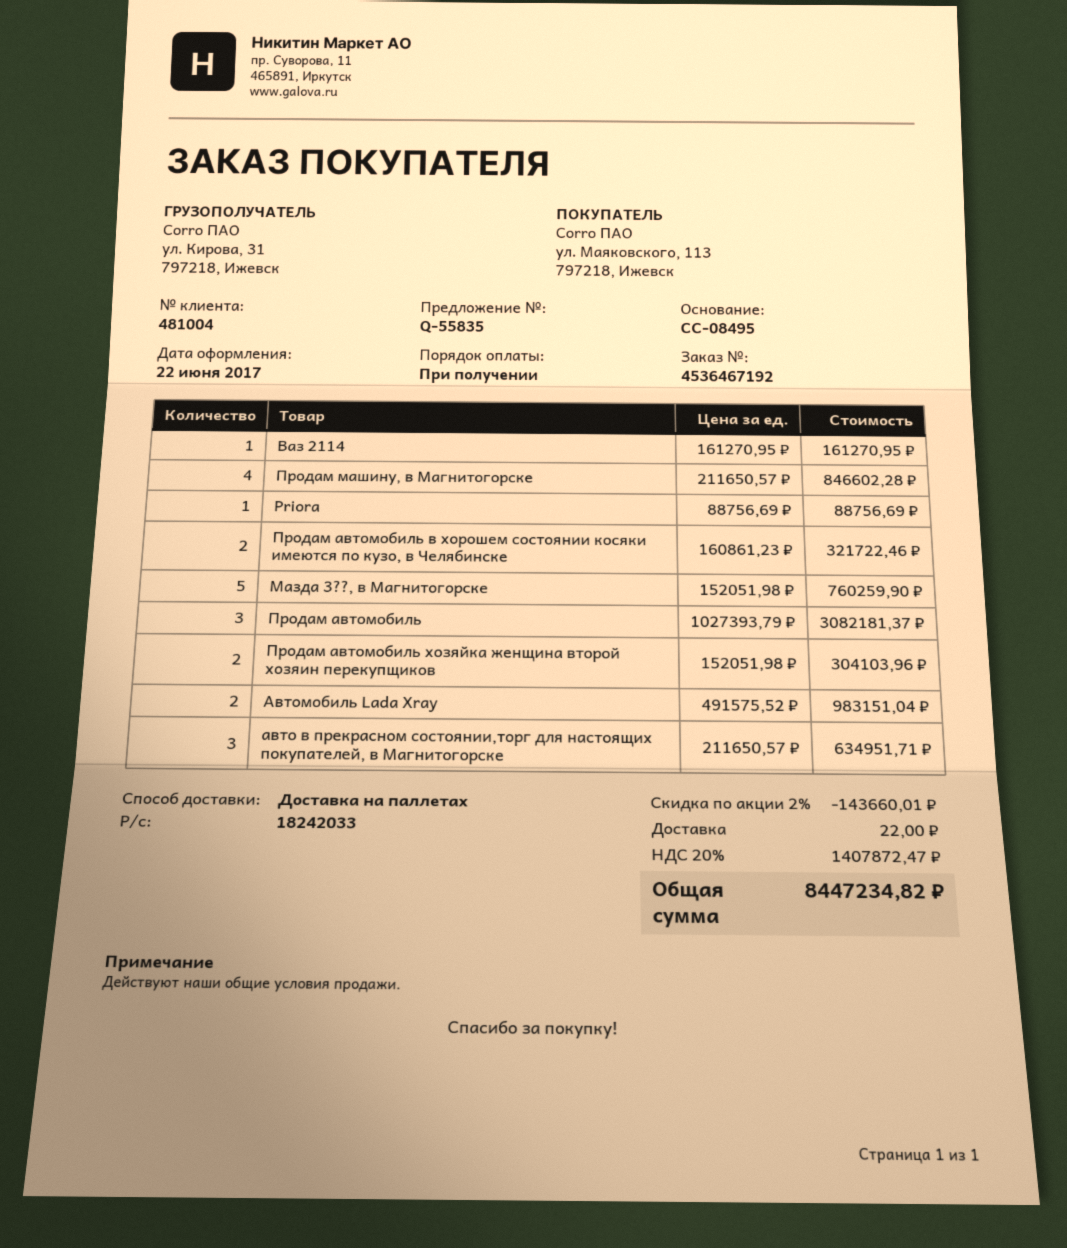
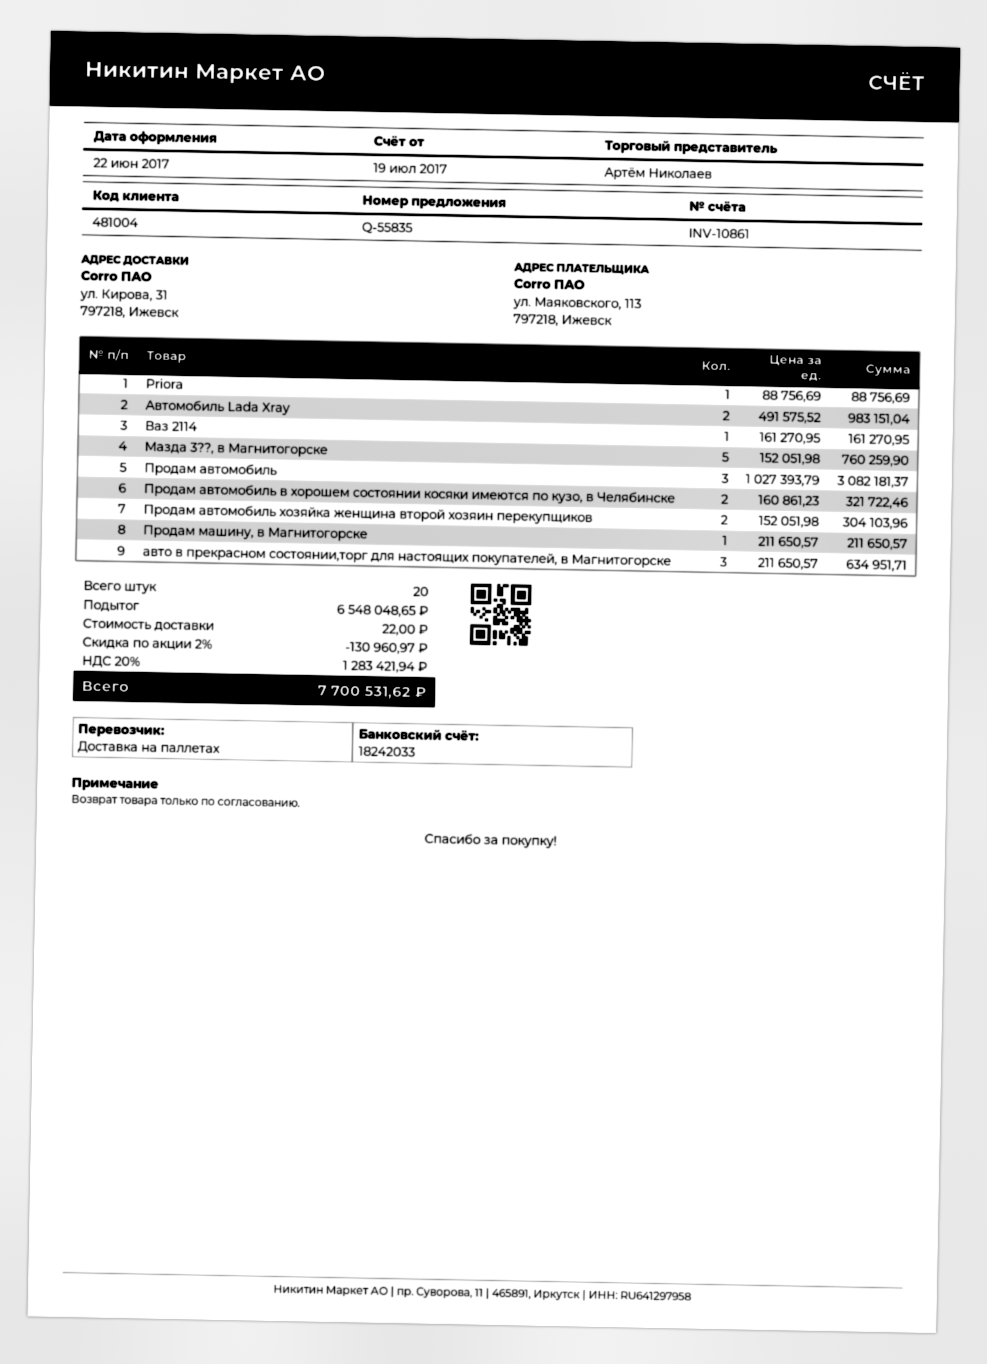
Продам машину, в Магнитогорске: 4 x 211650.57 = 846602.28 -> 1 x 211650.57 = 211650.57
discount: 2% = 143660.01 -> 2% = 130960.97
tax: 20% = 1407872.47 -> 20% = 1283421.94
total: 8447234.82 -> 7700531.62

